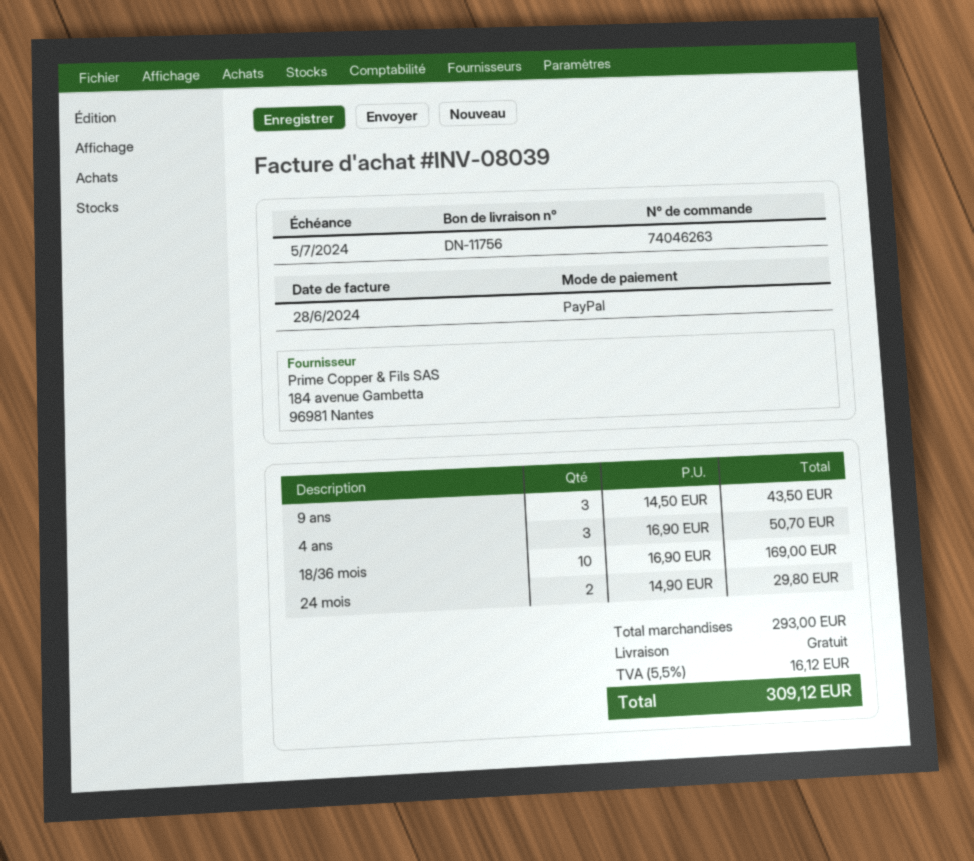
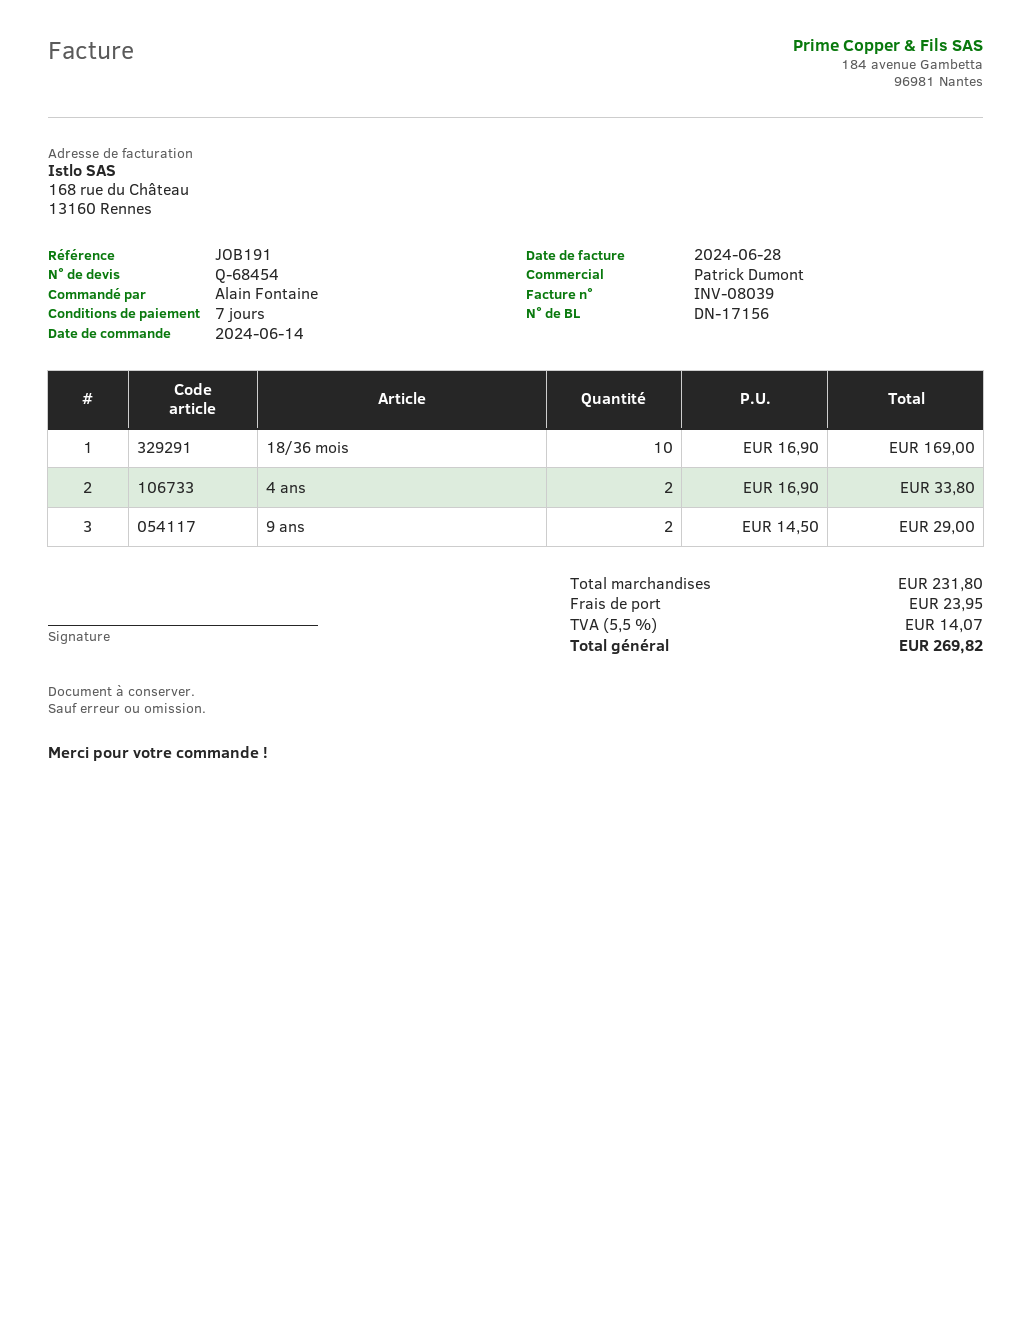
delivery note number: DN-11756 -> DN-17156
9 ans: 3 x 14.50 = 43.50 -> 2 x 14.50 = 29.00
4 ans: 3 x 16.90 = 50.70 -> 2 x 16.90 = 33.80
24 mois: 2 x 14.90 = 29.80 -> none
subtotal: 293.00 -> 231.80
shipping: 0.00 -> 23.95
tax: 5.5% = 16.12 -> 5.5% = 14.07
total: 309.12 -> 269.82

